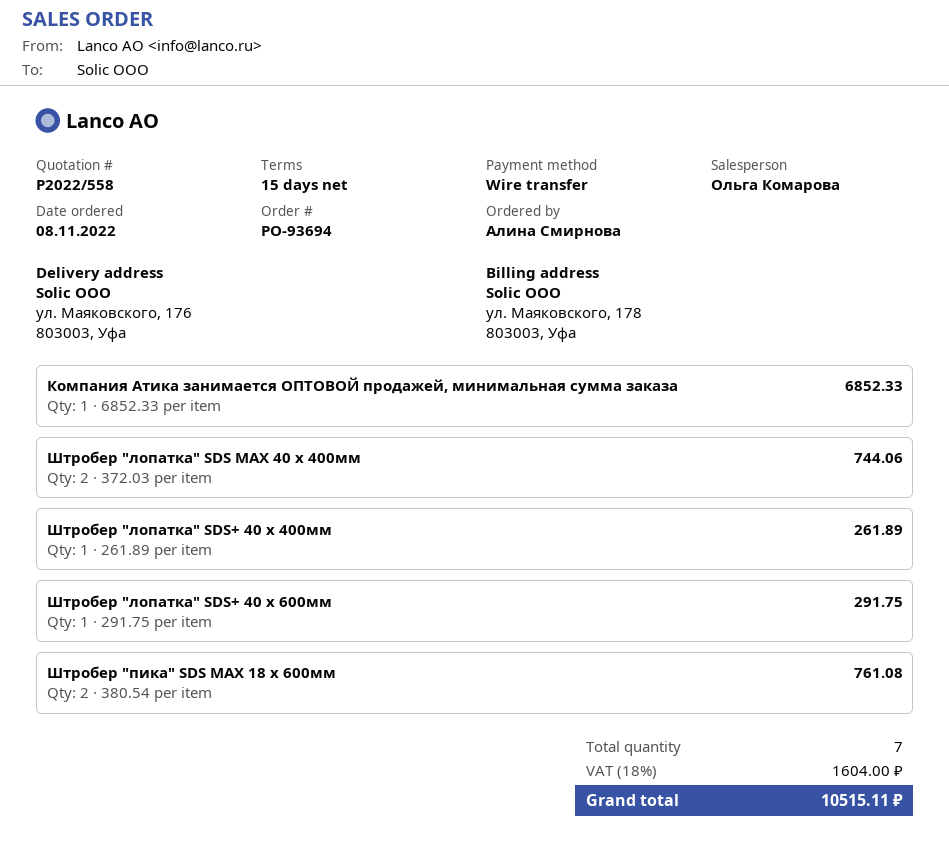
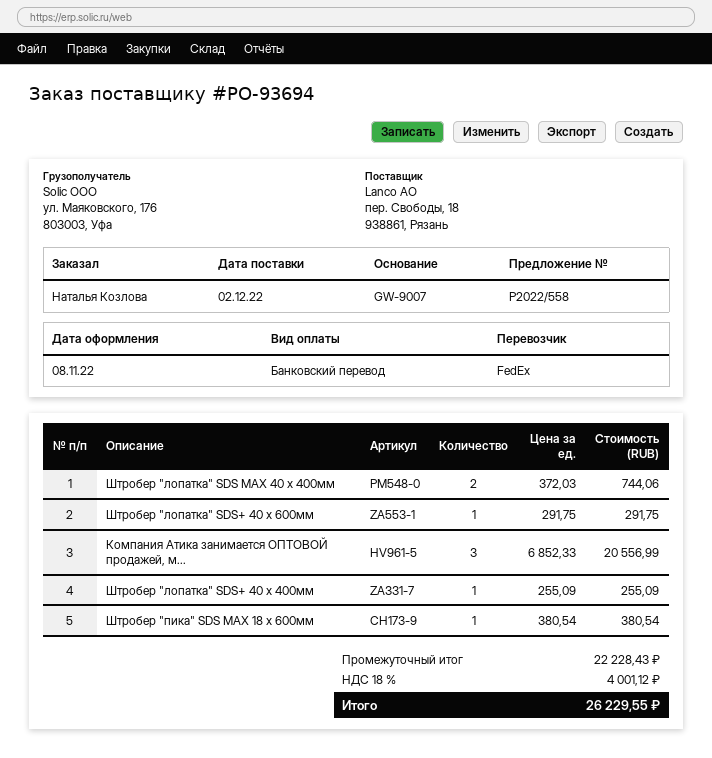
ordered by: Алина Смирнова -> Наталья Козлова
Компания Атика занимается ОПТОВОЙ продажей, минимальная сумма заказа: 1 x 6852.33 = 6852.33 -> 3 x 6852.33 = 20556.99
Штробер "лопатка" SDS+ 40 х 400мм: 1 x 261.89 = 261.89 -> 1 x 255.09 = 255.09
Штробер "пика" SDS МАХ 18 х 600мм: 2 x 380.54 = 761.08 -> 1 x 380.54 = 380.54
tax: 18% = 1604.00 -> 18% = 4001.12
total: 10515.11 -> 26229.55

